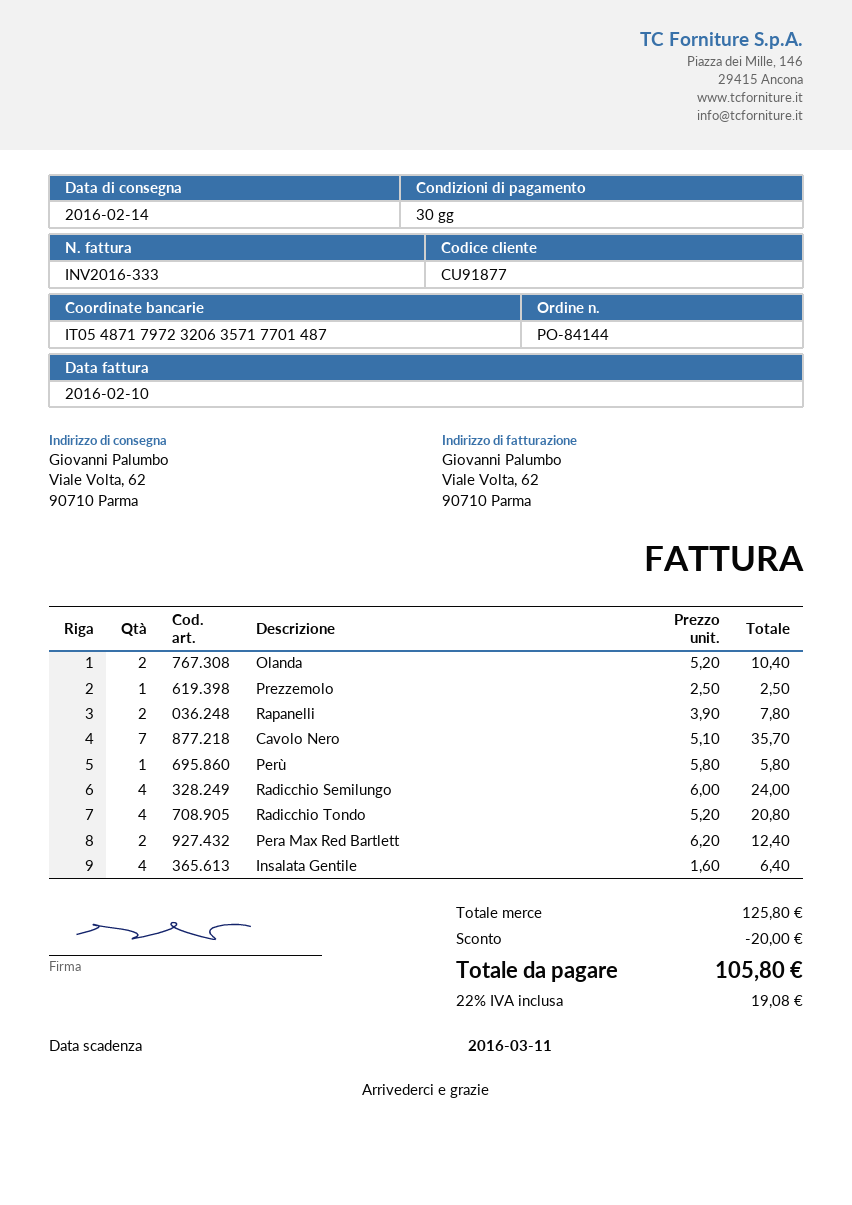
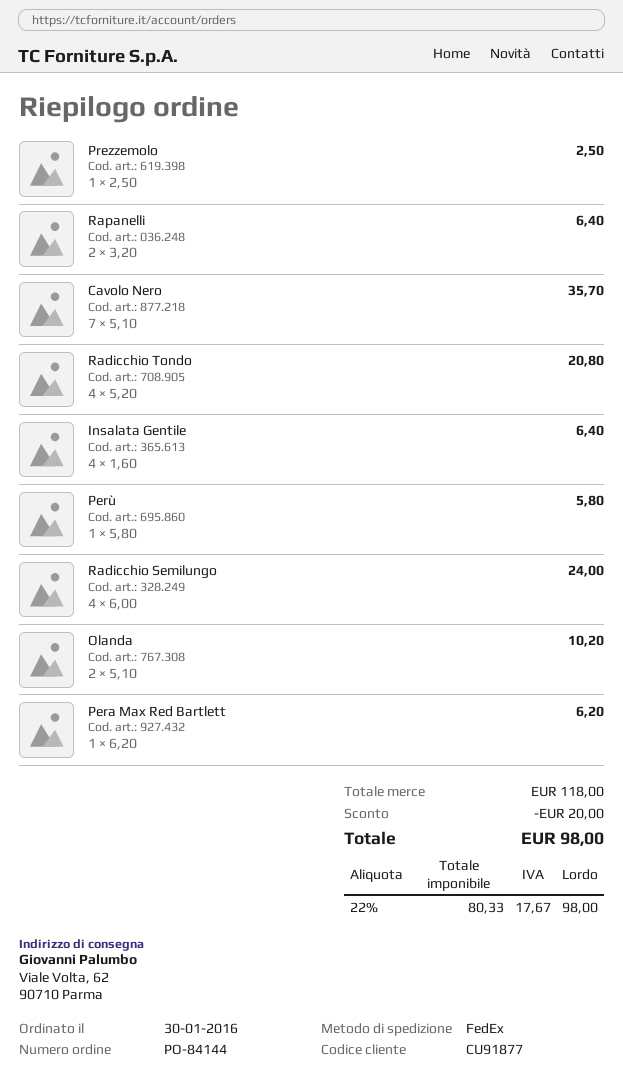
Olanda: 2 x 5.20 = 10.40 -> 2 x 5.10 = 10.20
Rapanelli: 2 x 3.90 = 7.80 -> 2 x 3.20 = 6.40
Pera Max Red Bartlett: 2 x 6.20 = 12.40 -> 1 x 6.20 = 6.20
subtotal: 125.80 -> 118.00
tax: 22% = 19.08 -> 22% = 17.67
total: 105.80 -> 98.00

